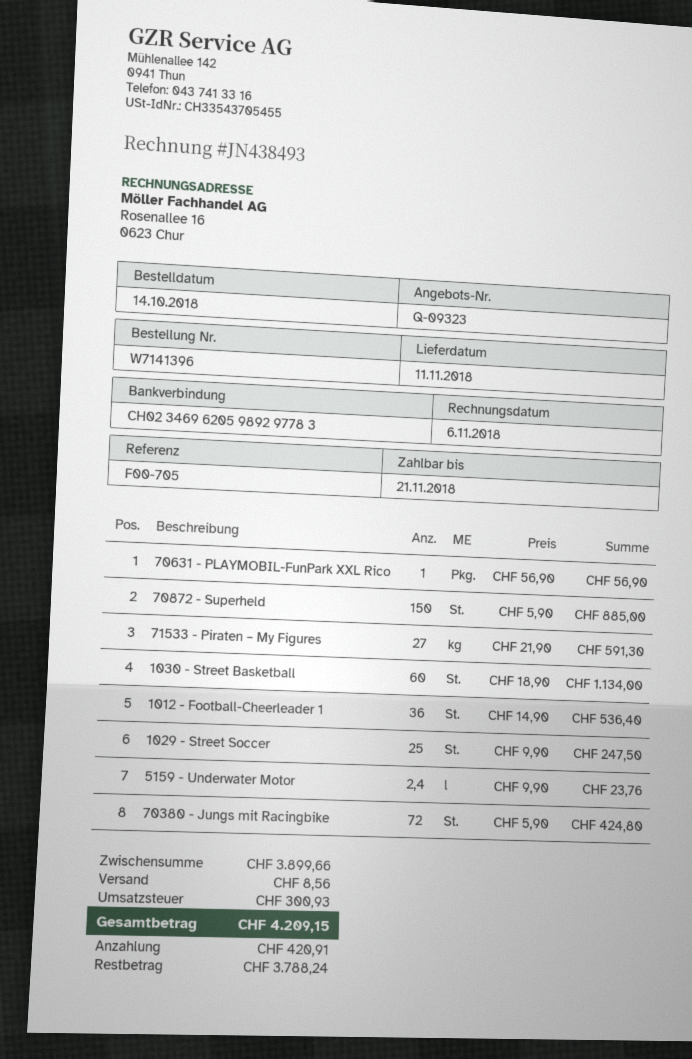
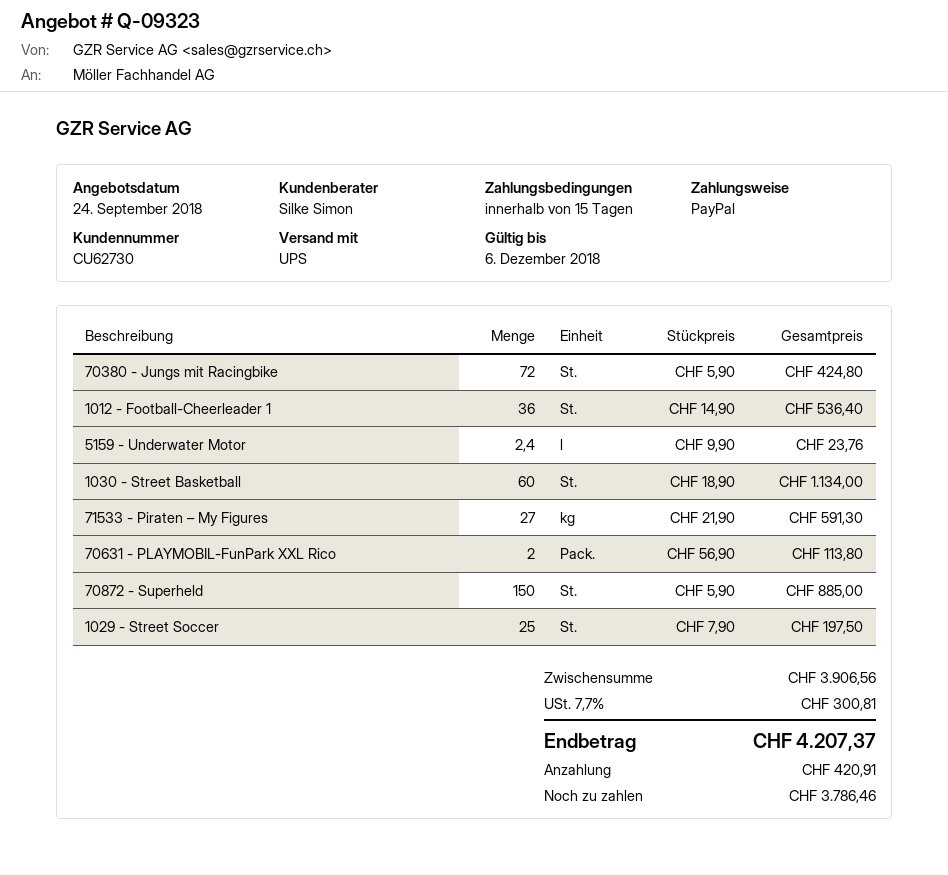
70631 - PLAYMOBIL-FunPark XXL Rico: 1 x 56.90 = 56.90 -> 2 x 56.90 = 113.80
1029 - Street Soccer: 25 x 9.90 = 247.50 -> 25 x 7.90 = 197.50
subtotal: 3899.66 -> 3906.56
shipping: 8.56 -> none
tax: 300.93 -> 300.81
total: 4209.15 -> 4207.37
balance: 3788.24 -> 3786.46

